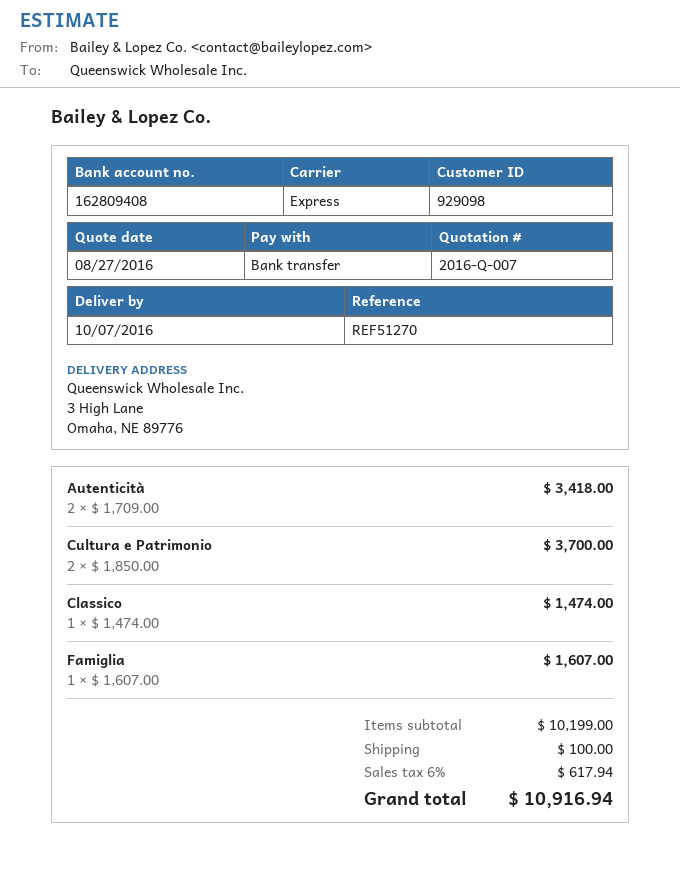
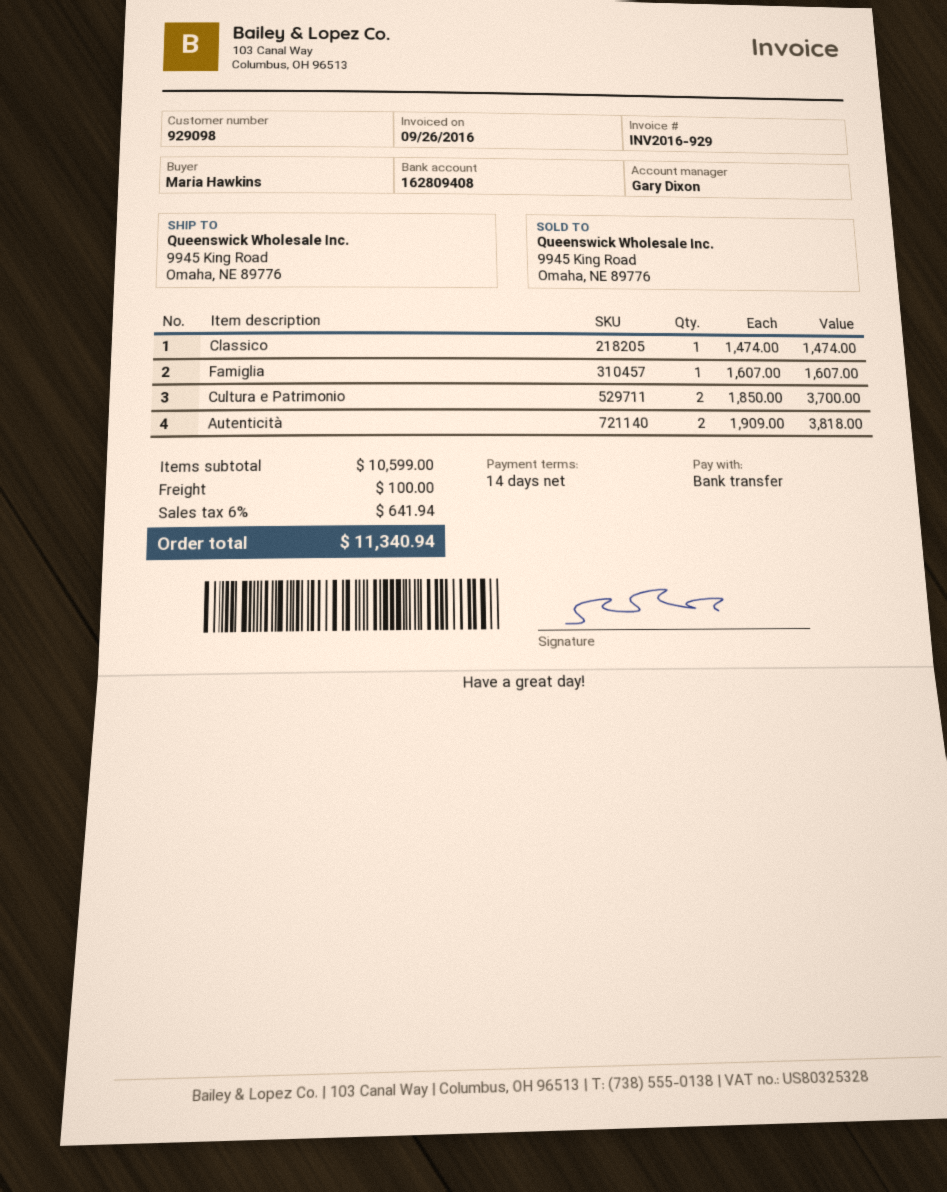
ship to: 3 High Lane, Omaha, NE 89776 -> 9945 King Road, Omaha, NE 89776
Autenticità: 2 x 1709.00 = 3418.00 -> 2 x 1909.00 = 3818.00
subtotal: 10199.00 -> 10599.00
tax: 6% = 617.94 -> 6% = 641.94
total: 10916.94 -> 11340.94

